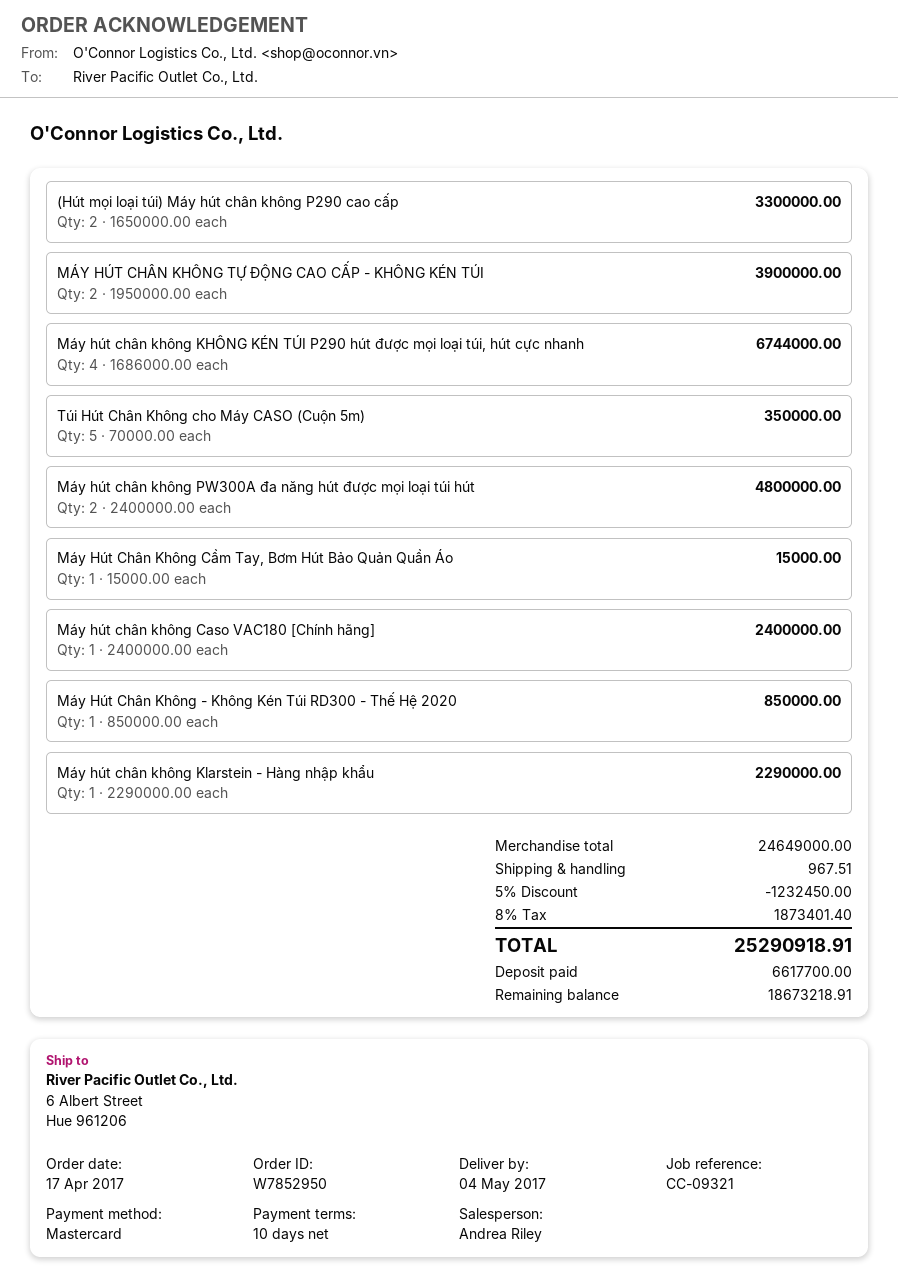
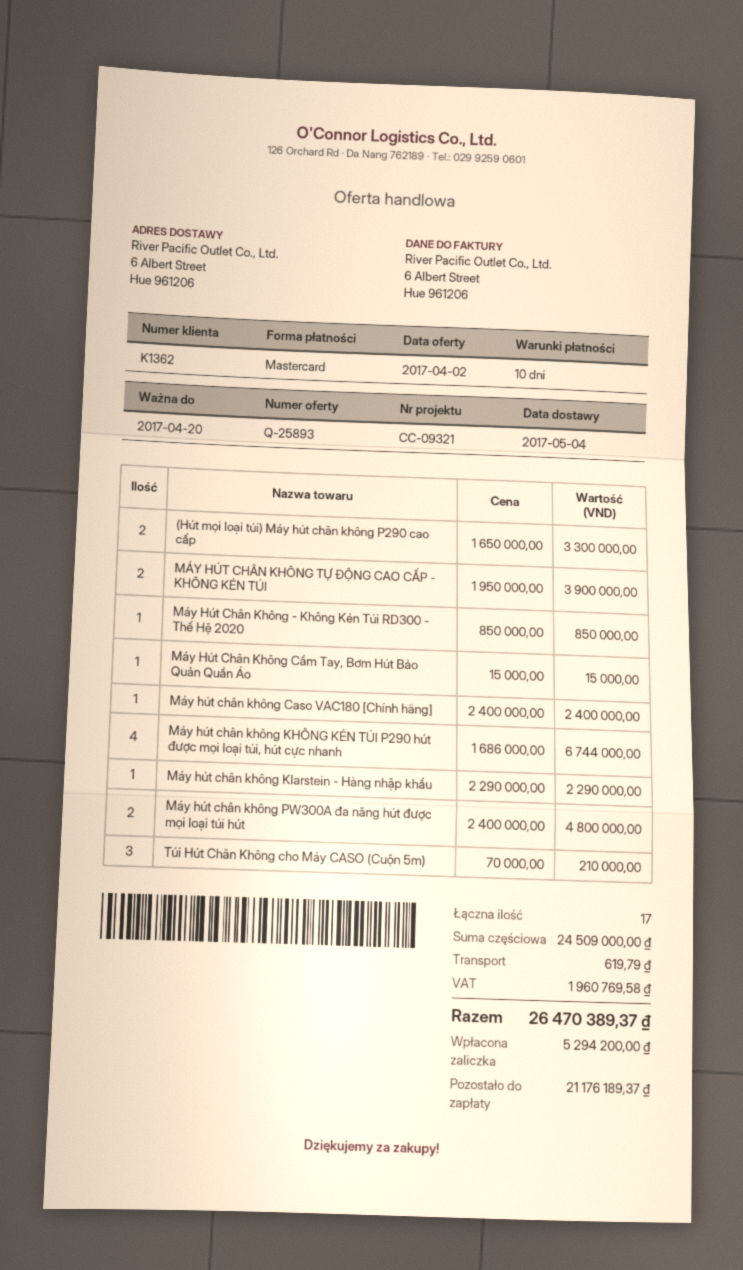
Túi Hút Chân Không cho Máy CASO (Cuộn 5m): 5 x 70000.00 = 350000.00 -> 3 x 70000.00 = 210000.00
subtotal: 24649000.00 -> 24509000.00
discount: 5% = 1232450.00 -> none
shipping: 967.51 -> 619.79
tax: 1873401.40 -> 1960769.58
total: 25290918.91 -> 26470389.37
deposit: 6617700.00 -> 5294200.00
balance: 18673218.91 -> 21176189.37

